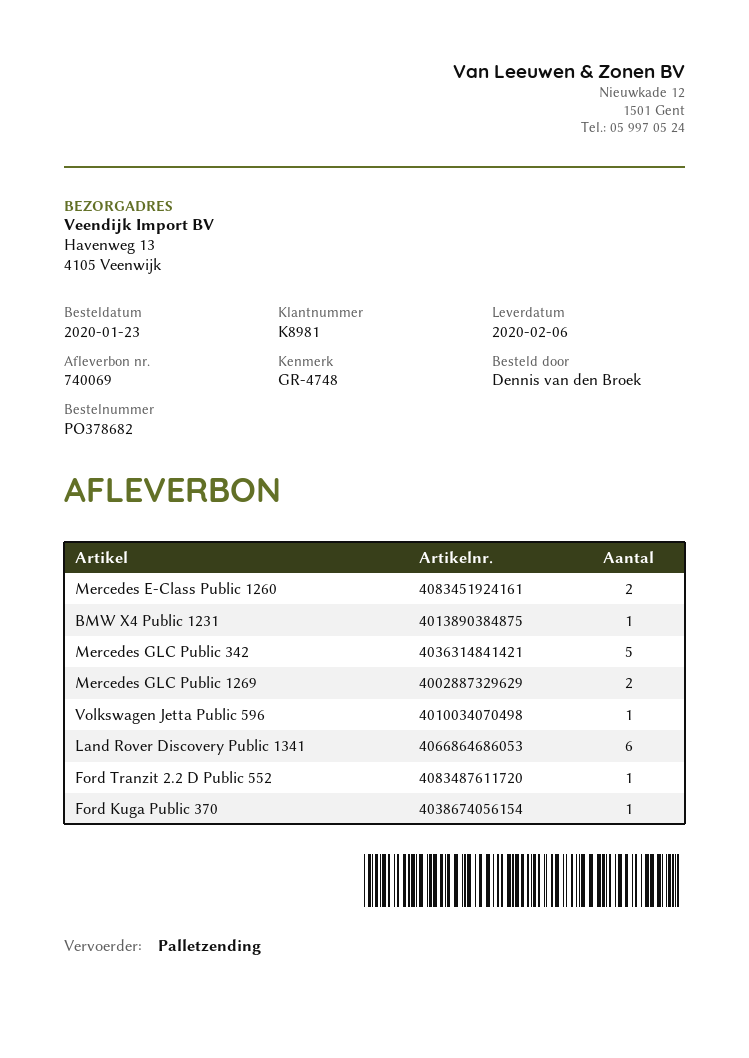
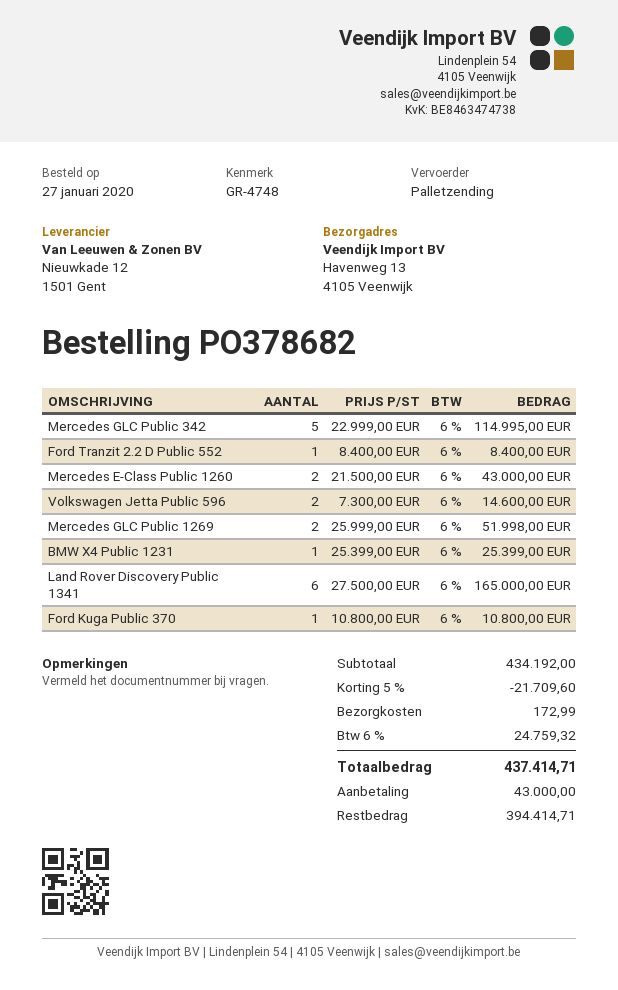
order date: 2020-01-23 -> 2020-01-27
Volkswagen Jetta Public 596: 1 -> 2

